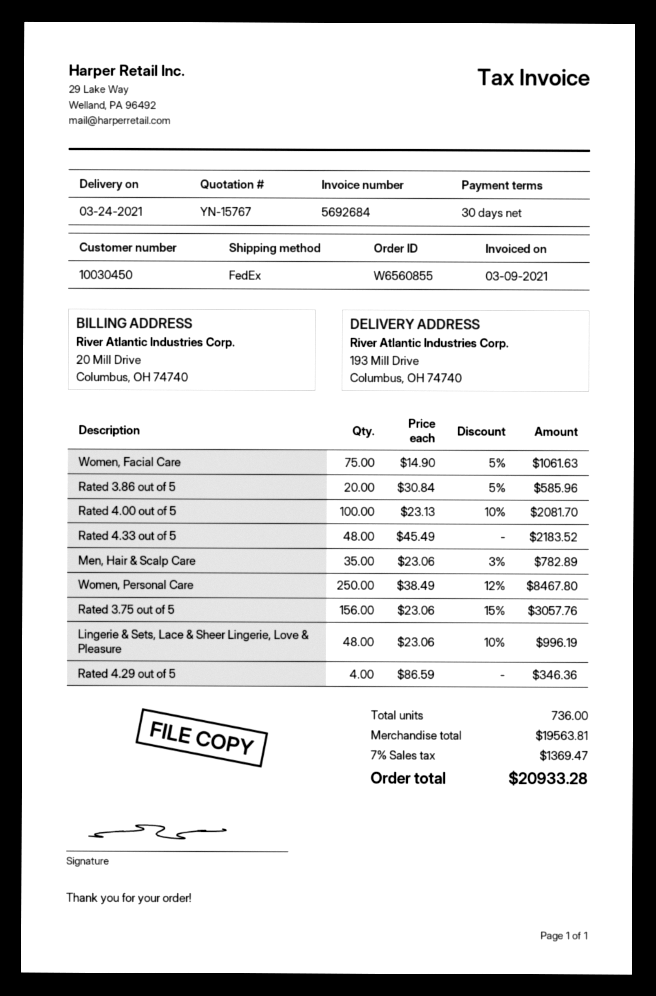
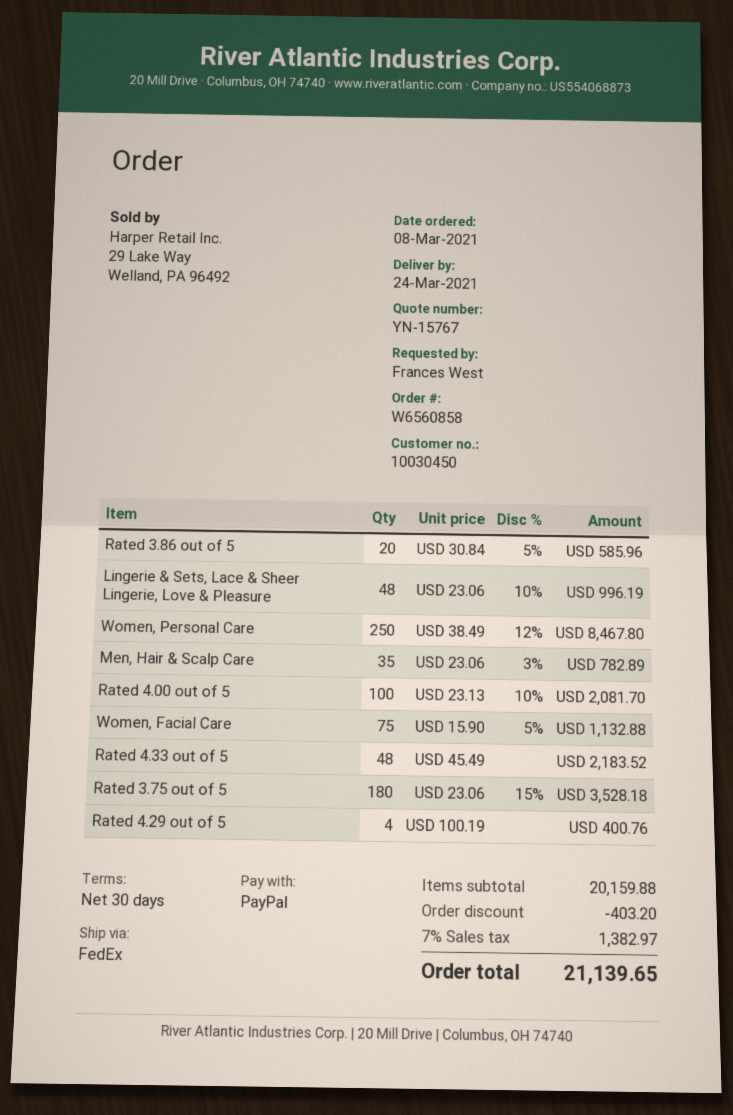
order number: W6560855 -> W6560858
Women, Facial Care: 75 x 14.90 - 5% = 1061.63 -> 75 x 15.90 - 5% = 1132.88
Rated 3.75 out of 5: 156 x 23.06 - 15% = 3057.76 -> 180 x 23.06 - 15% = 3528.18
Rated 4.29 out of 5: 4 x 86.59 = 346.36 -> 4 x 100.19 = 400.76
subtotal: 19563.81 -> 20159.88
discount: none -> 403.20
tax: 7% = 1369.47 -> 7% = 1382.97
total: 20933.28 -> 21139.65

